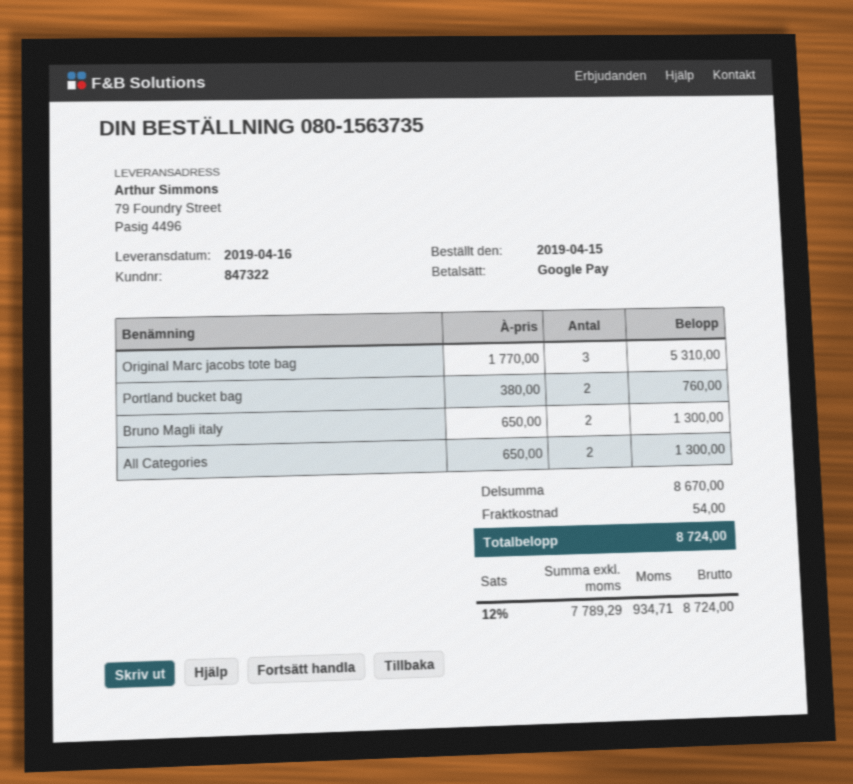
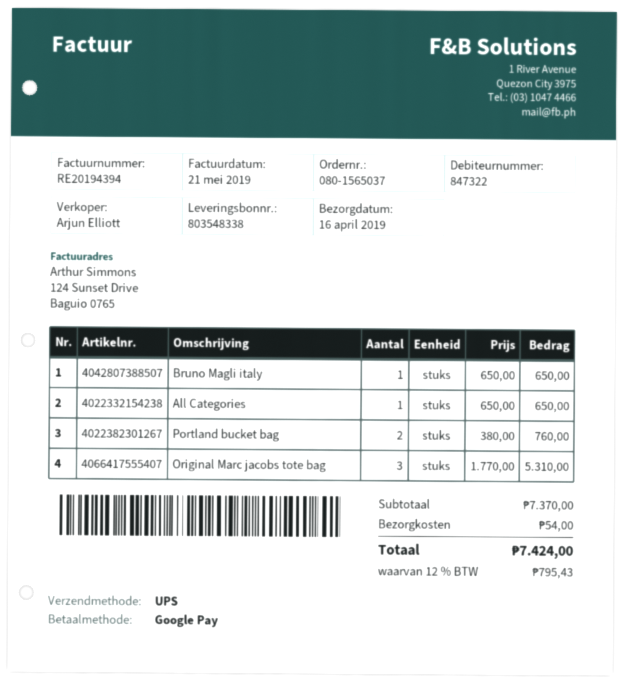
order number: 080-1563735 -> 080-1565037
Bruno Magli italy: 2 x 650.00 = 1300.00 -> 1 x 650.00 = 650.00
All Categories: 2 x 650.00 = 1300.00 -> 1 x 650.00 = 650.00
subtotal: 8670.00 -> 7370.00
tax: 12% = 934.71 -> 12% = 795.43
total: 8724.00 -> 7424.00

